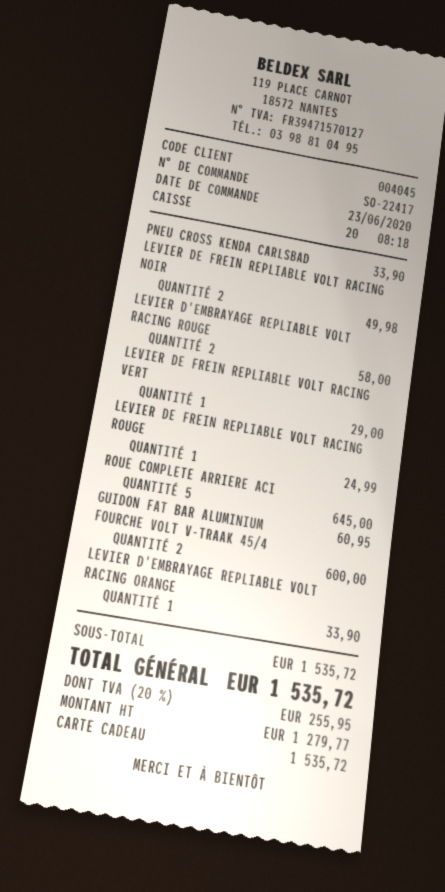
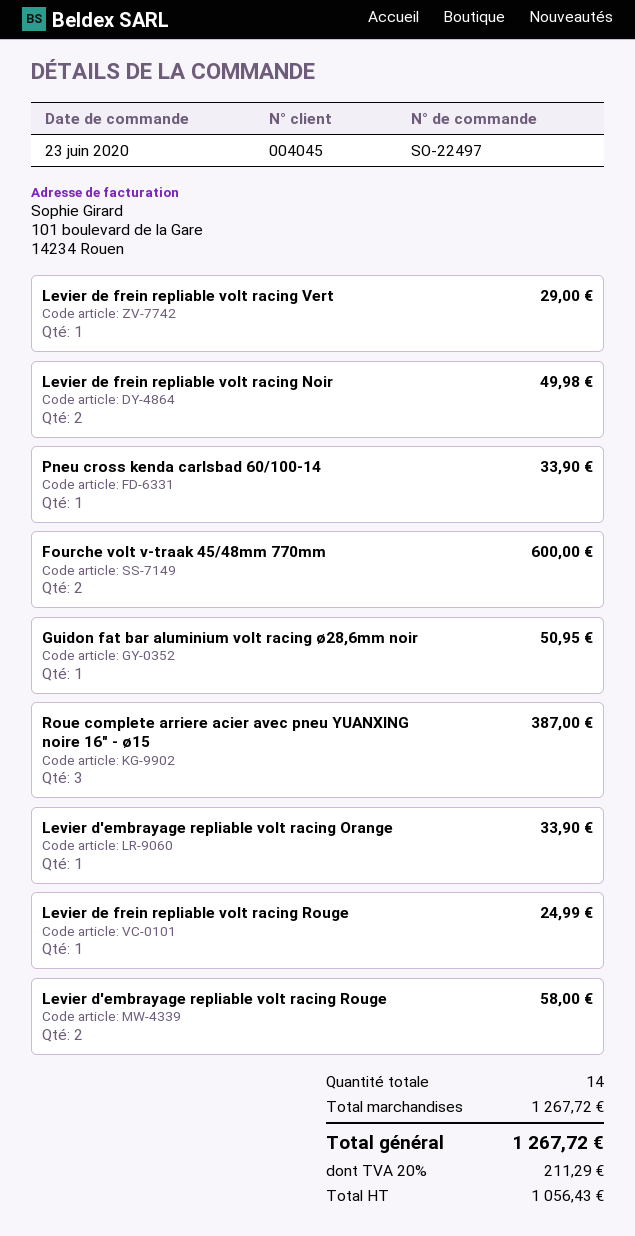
order number: SO-22417 -> SO-22497
ROUE COMPLETE ARRIERE ACI: 5 for 645.00 -> 3 for 387.00
GUIDON FAT BAR ALUMINIUM: 1 for 60.95 -> 1 for 50.95
subtotal: 1535.72 -> 1267.72
net: 1279.77 -> 1056.43
tax: 20% = 255.95 -> 20% = 211.29
total: 1535.72 -> 1267.72

